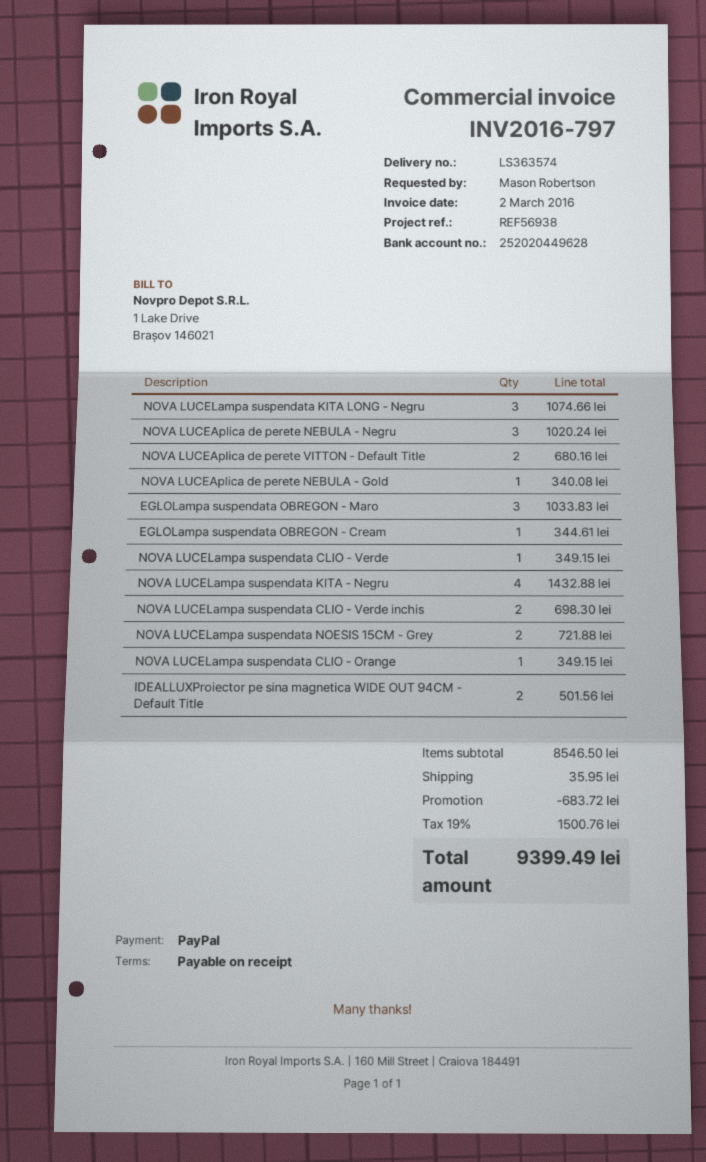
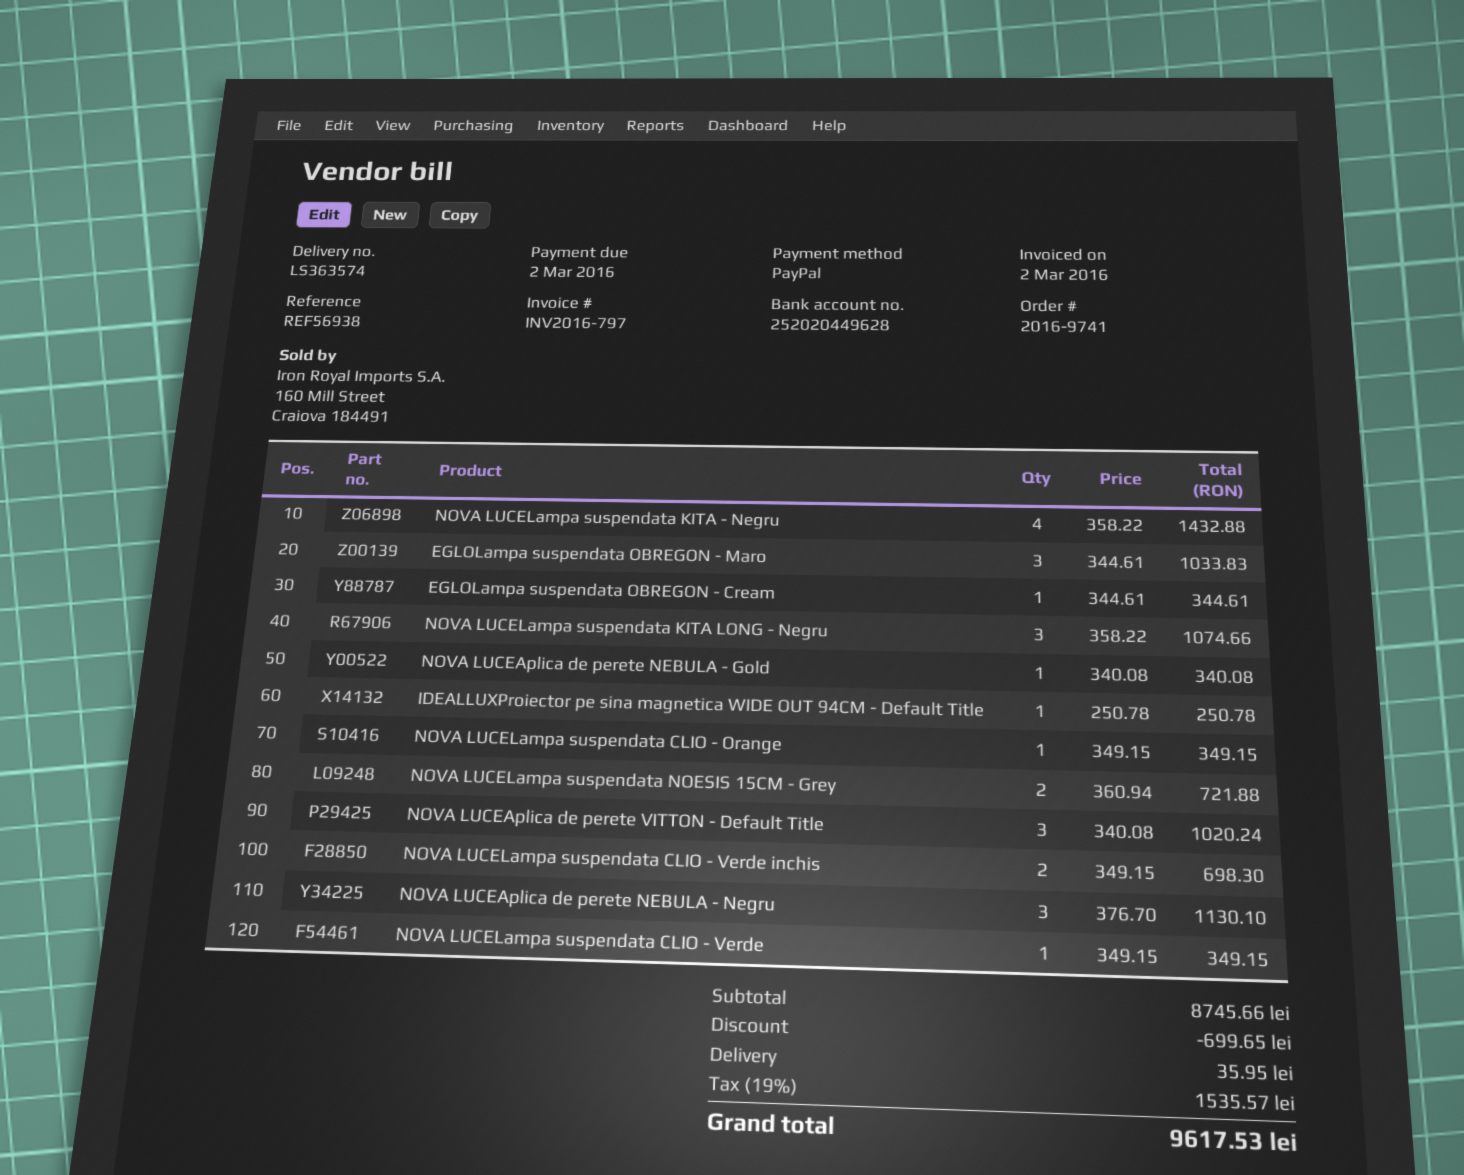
NOVA LUCEAplica de perete NEBULA - Negru: 3 for 1020.24 -> 3 for 1130.10
NOVA LUCEAplica de perete VITTON - Default Title: 2 for 680.16 -> 3 for 1020.24
IDEALLUXProiector pe sina magnetica WIDE OUT 94CM - Default Title: 2 for 501.56 -> 1 for 250.78
subtotal: 8546.50 -> 8745.66
discount: 683.72 -> 699.65
tax: 19% = 1500.76 -> 19% = 1535.57
total: 9399.49 -> 9617.53

